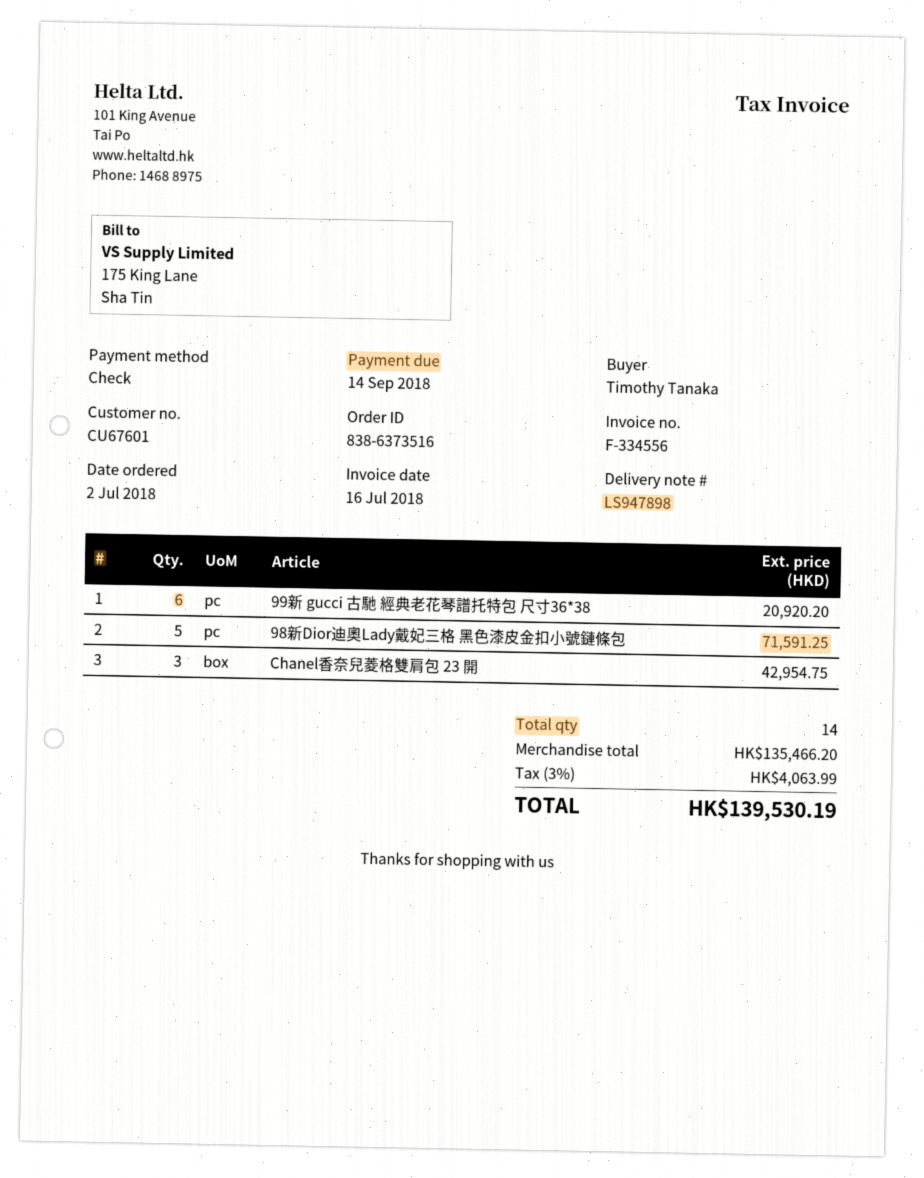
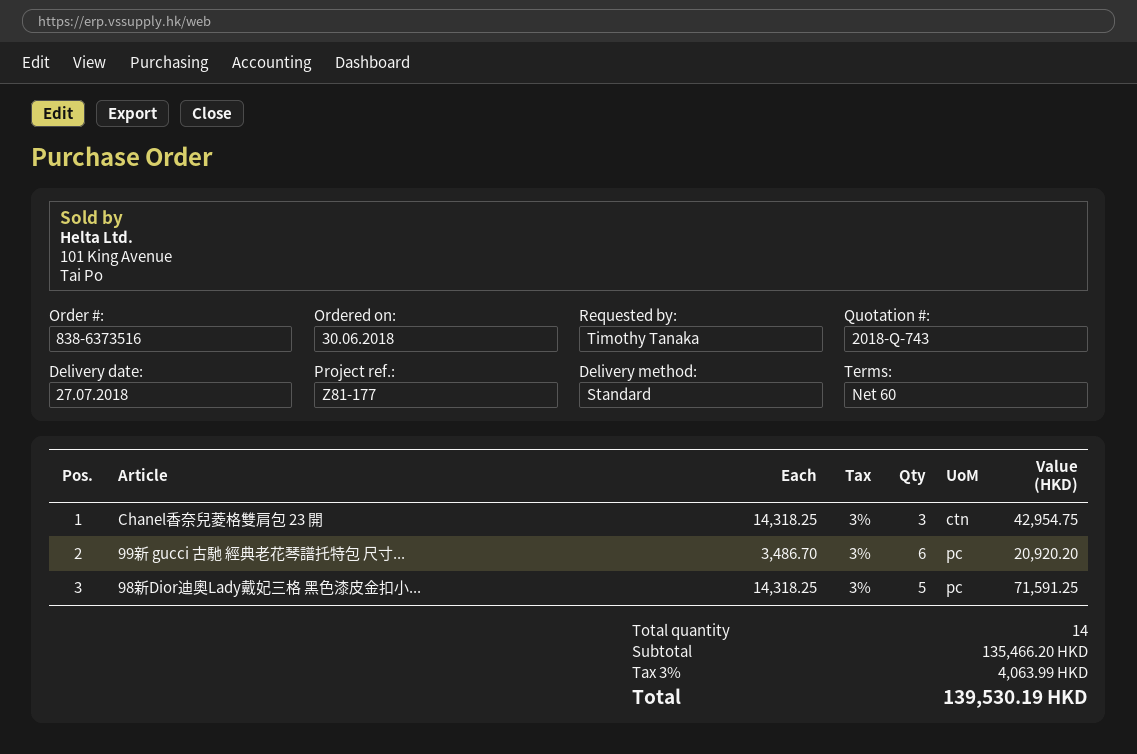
order date: 2018-07-02 -> 2018-06-30

